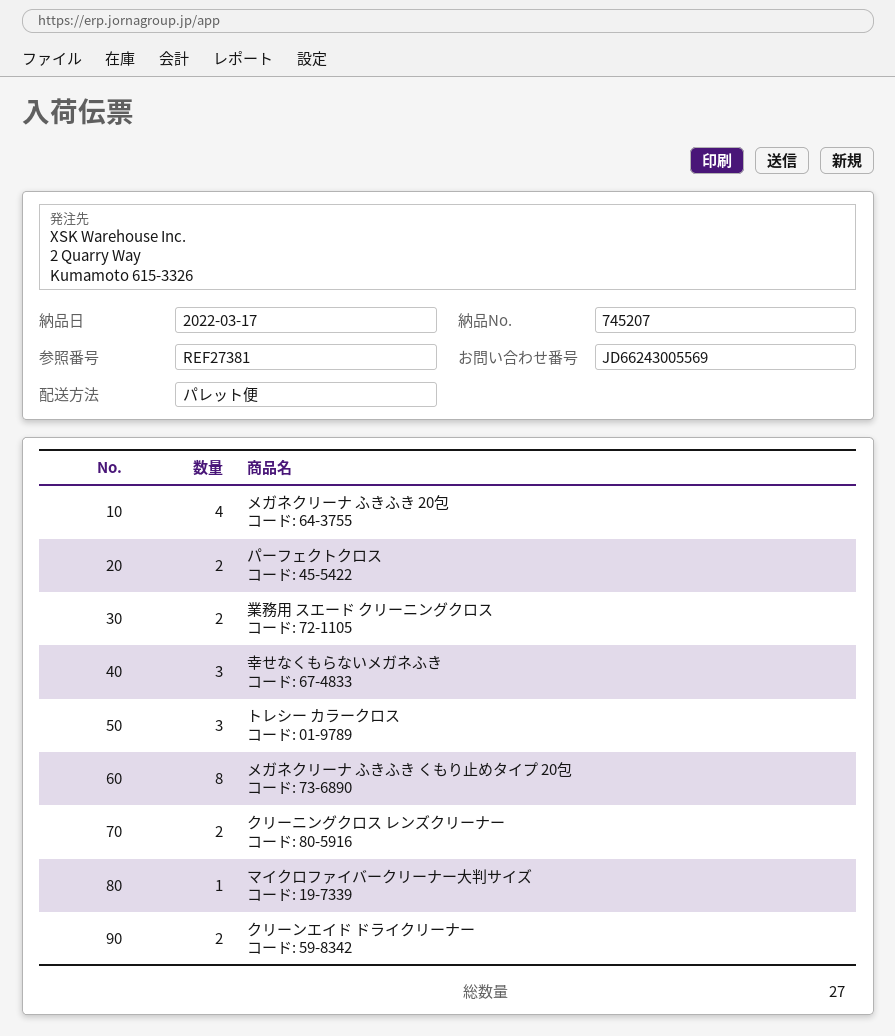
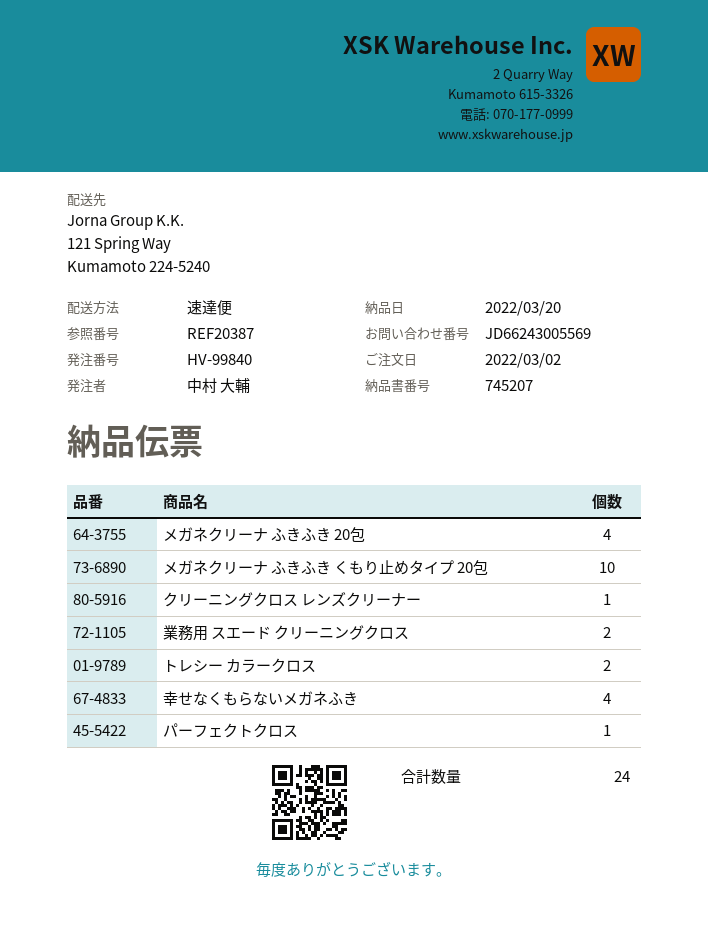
delivery date: 2022-03-17 -> 2022-03-20
reference: REF27381 -> REF20387
shipping method: pallet freight -> express
パーフェクトクロス: 2 -> 1
幸せなくもらないメガネふき: 3 -> 4
トレシー カラークロス: 3 -> 2
メガネクリーナ ふきふき くもり止めタイプ 20包: 8 -> 10
クリーニングクロス レンズクリーナー: 2 -> 1
マイクロファイバークリーナー大判サイズ: 1 -> none
クリーンエイド ドライクリーナー: 2 -> none
total quantity: 27 -> 24

